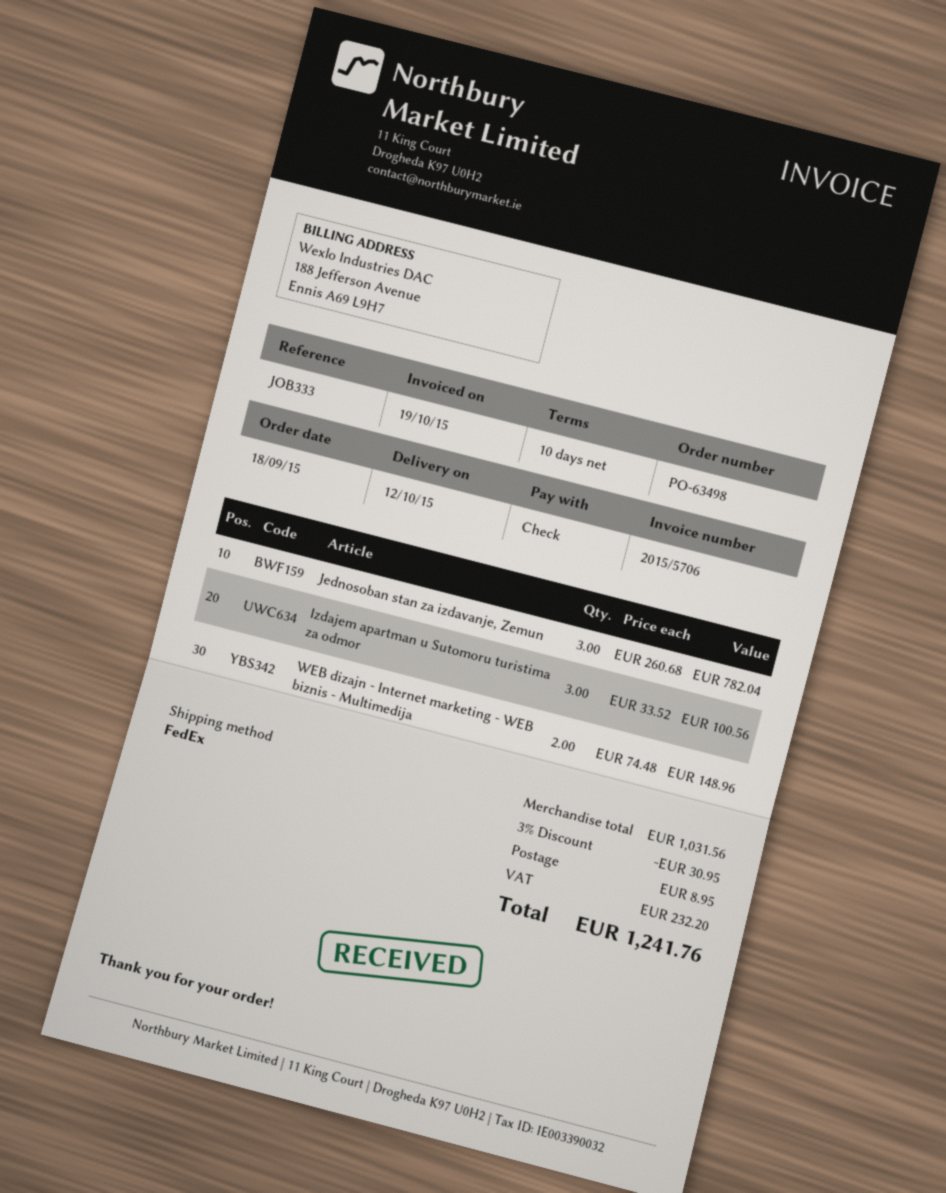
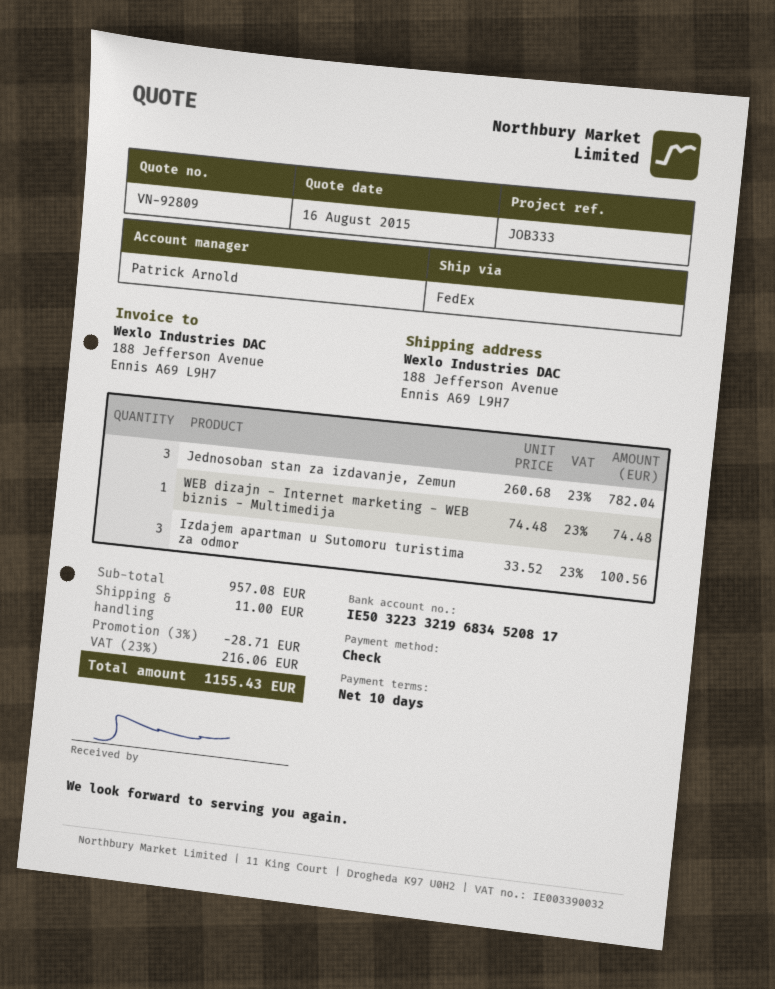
WEB dizajn - Internet marketing - WEB biznis - Multimedija: 2 x 74.48 = 148.96 -> 1 x 74.48 = 74.48
subtotal: 1031.56 -> 957.08
discount: 3% = 30.95 -> 3% = 28.71
shipping: 8.95 -> 11.00
tax: 232.20 -> 216.06
total: 1241.76 -> 1155.43

